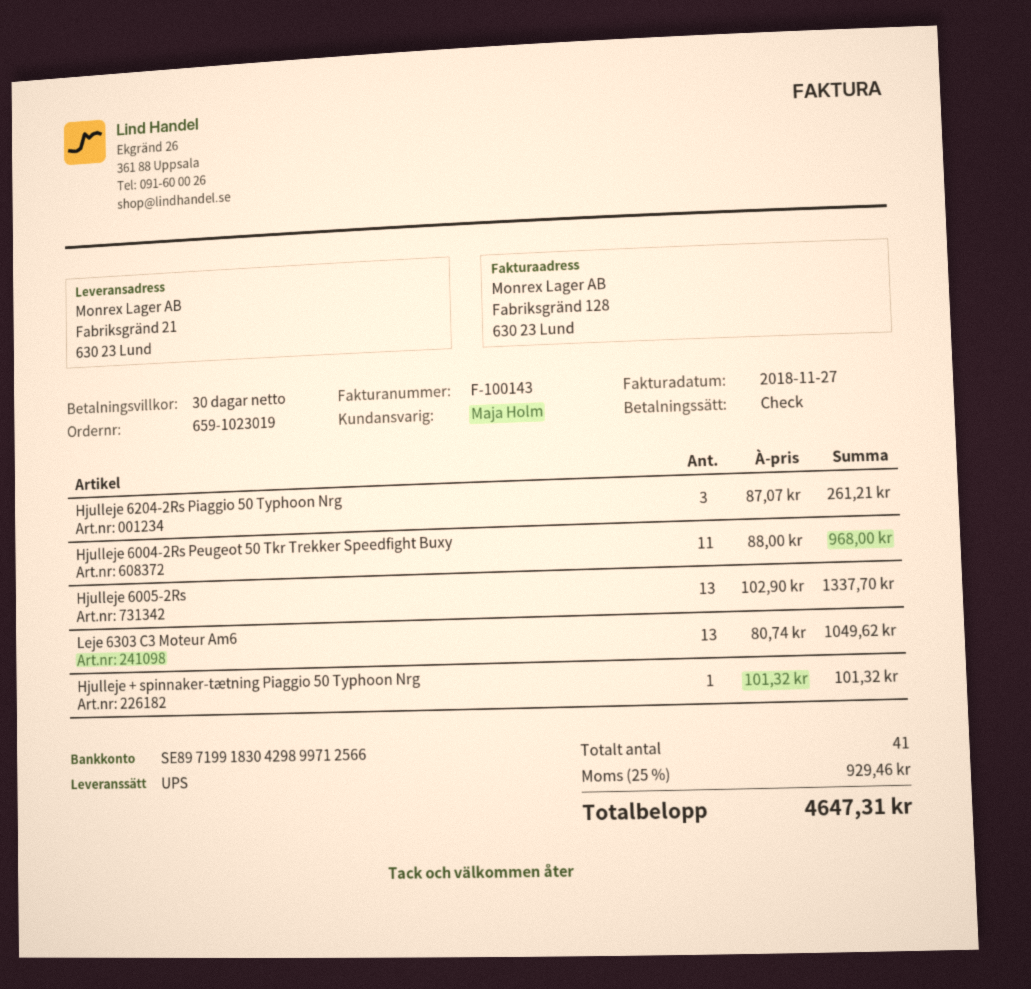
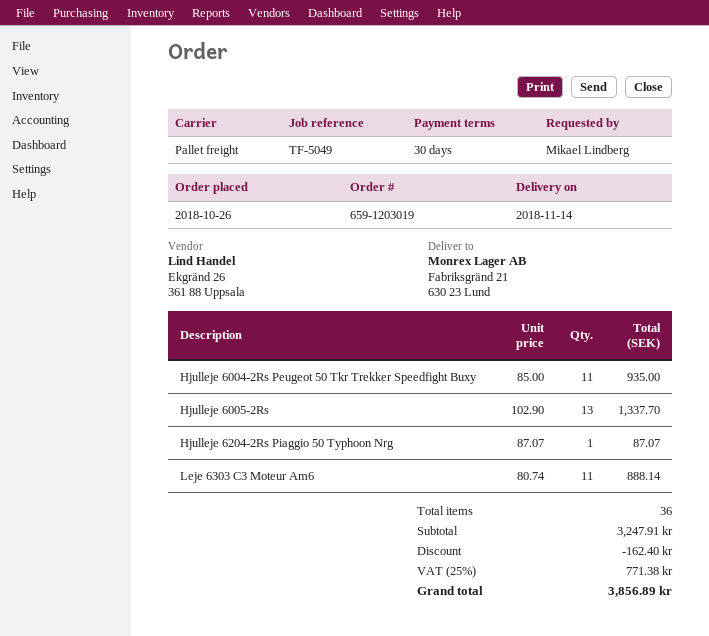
order number: 659-1023019 -> 659-1203019
shipping method: UPS -> pallet freight
Hjulleje 6204-2Rs Piaggio 50 Typhoon Nrg: 3 x 87.07 = 261.21 -> 1 x 87.07 = 87.07
Hjulleje 6004-2Rs Peugeot 50 Tkr Trekker Speedfight Buxy: 11 x 88.00 = 968.00 -> 11 x 85.00 = 935.00
Leje 6303 C3 Moteur Am6: 13 x 80.74 = 1049.62 -> 11 x 80.74 = 888.14
Hjulleje + spinnaker-tætning Piaggio 50 Typhoon Nrg: 1 x 101.32 = 101.32 -> none
total quantity: 41 -> 36
discount: none -> 162.40
tax: 25% = 929.46 -> 25% = 771.38
total: 4647.31 -> 3856.89

